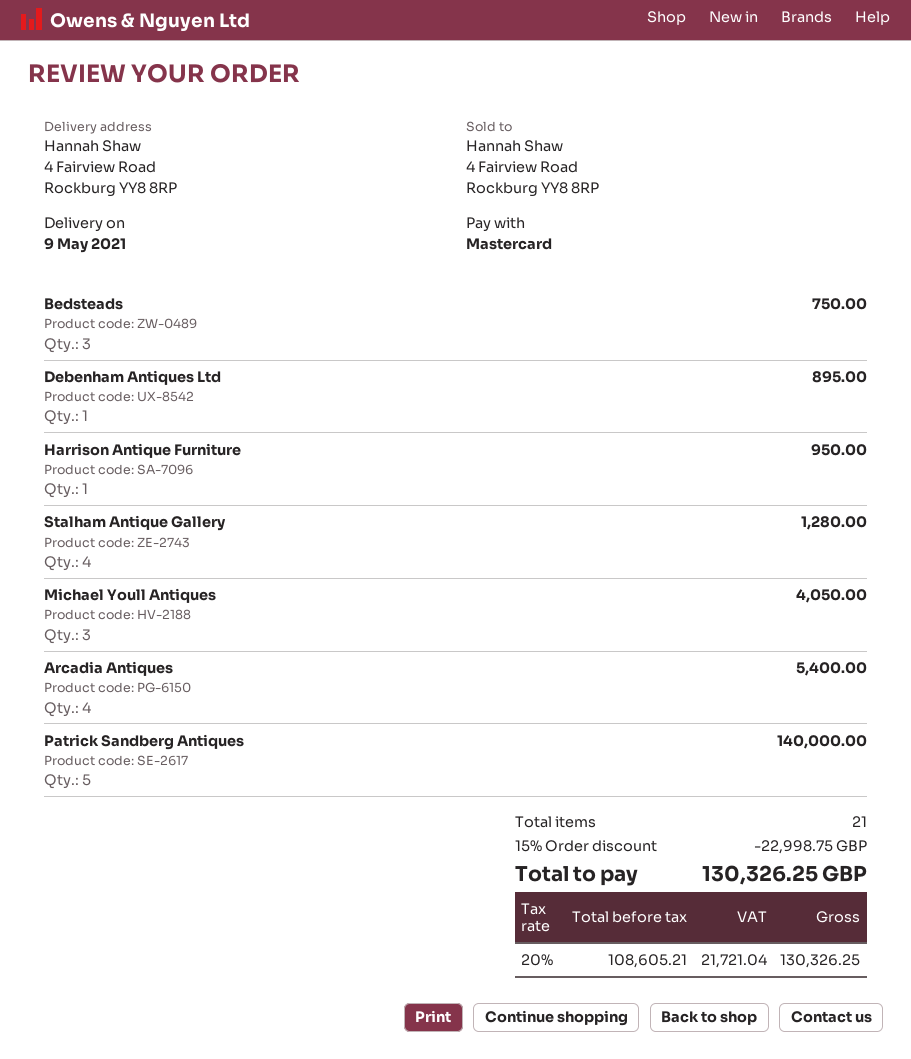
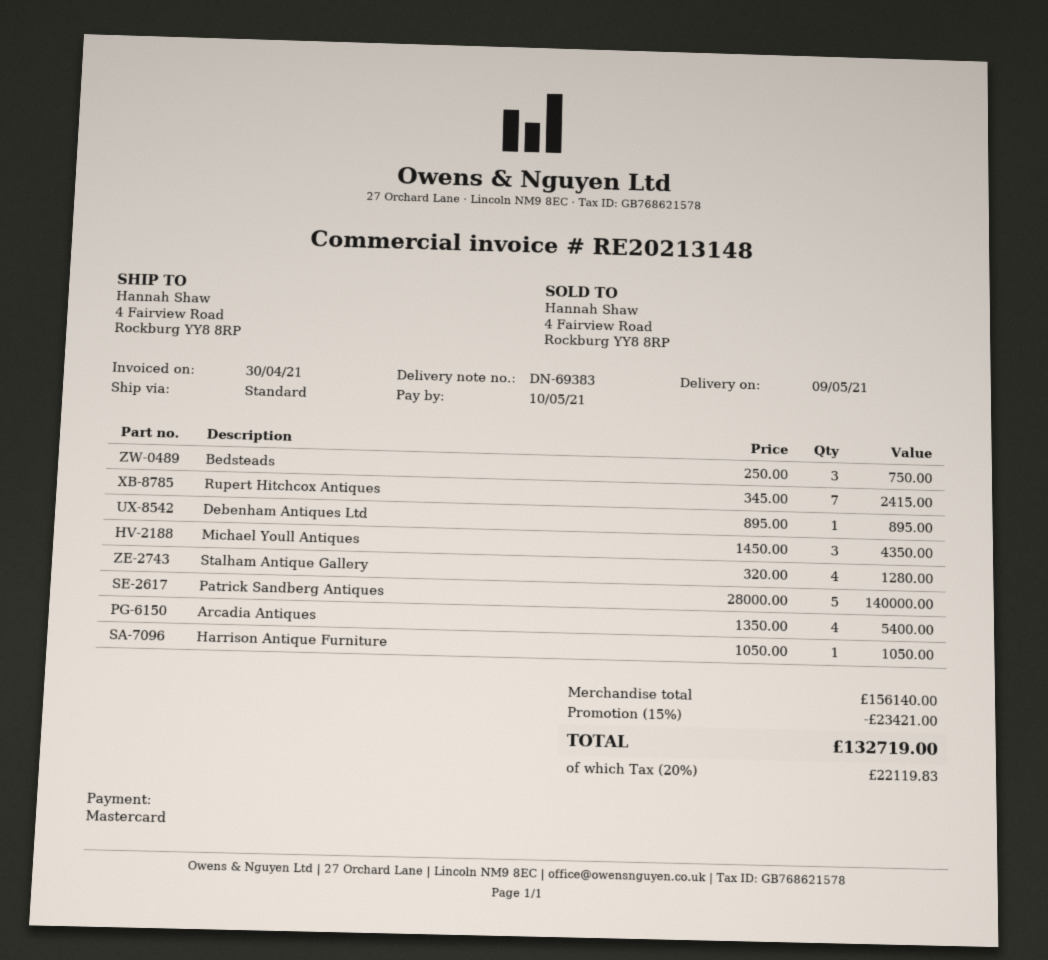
Harrison Antique Furniture: 1 for 950.00 -> 1 for 1050.00
Michael Youll Antiques: 3 for 4050.00 -> 3 for 4350.00
Rupert Hitchcox Antiques: none -> 7 for 2415.00
discount: 15% = 22998.75 -> 15% = 23421.00
tax: 20% = 21721.04 -> 20% = 22119.83
total: 130326.25 -> 132719.00

